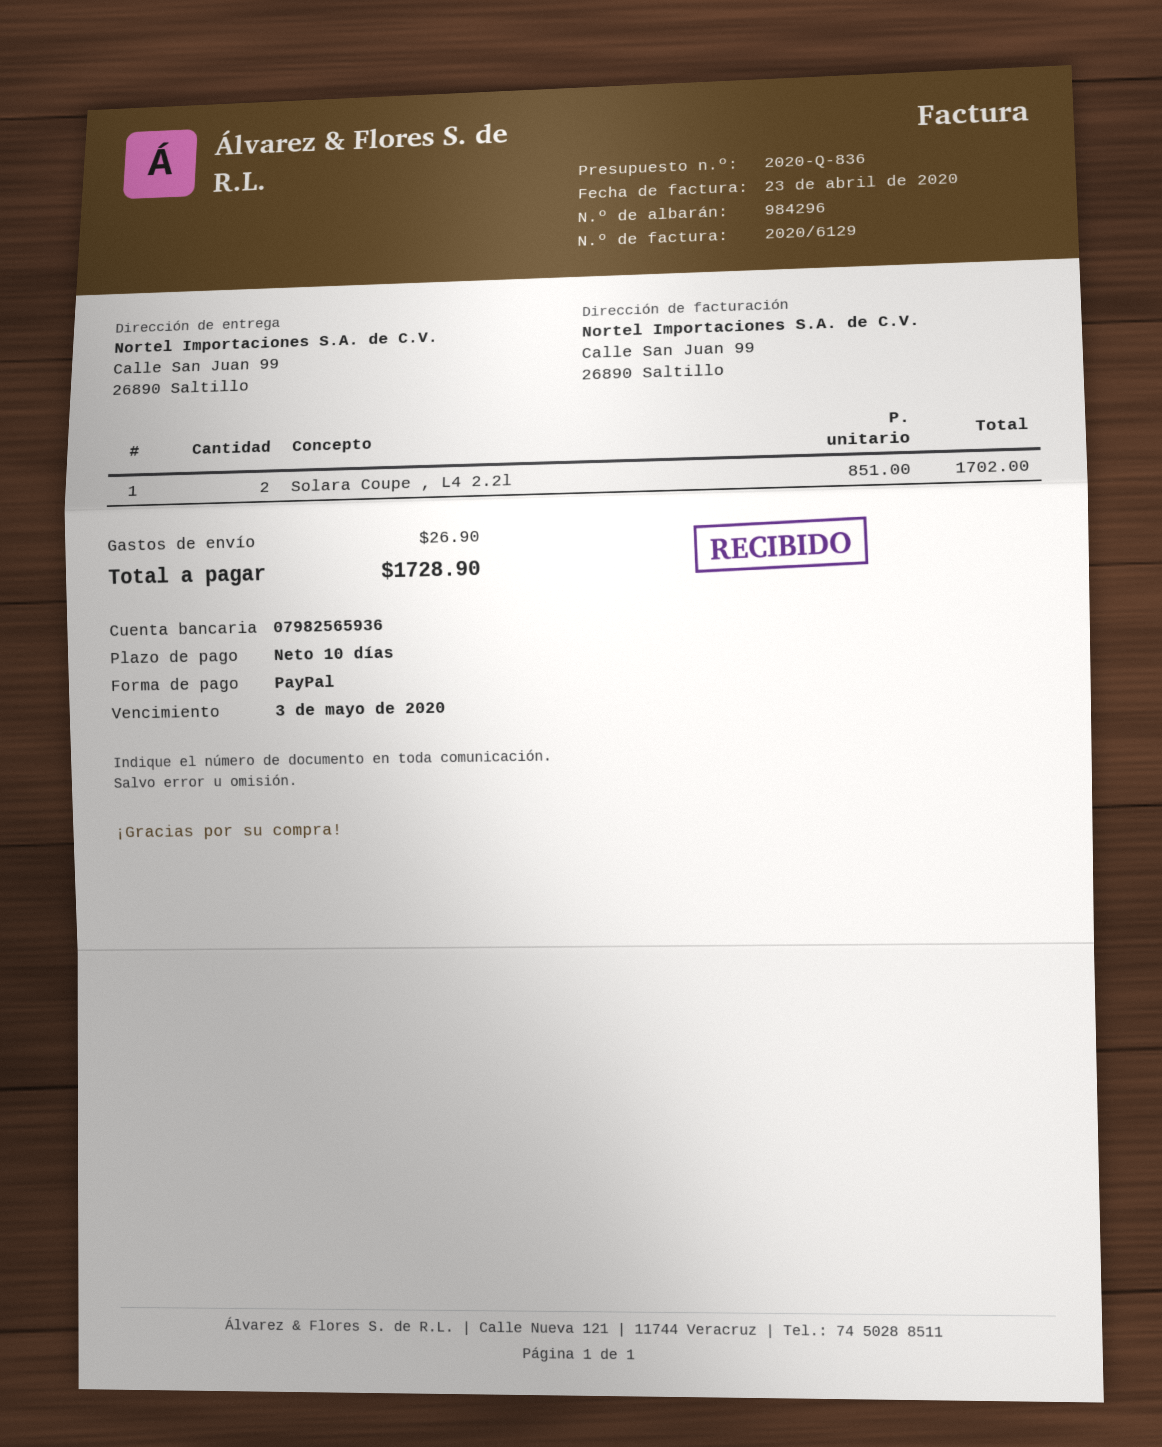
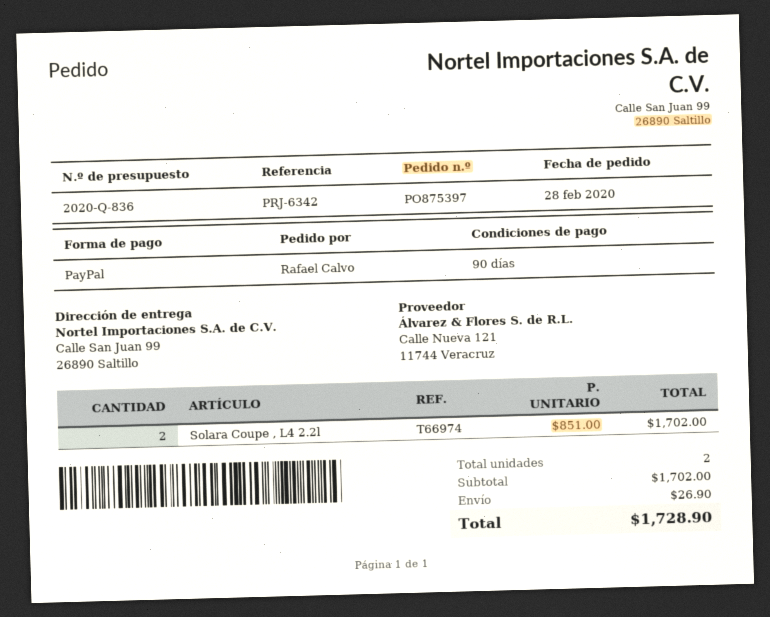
payment terms: 10 days -> 90 days

